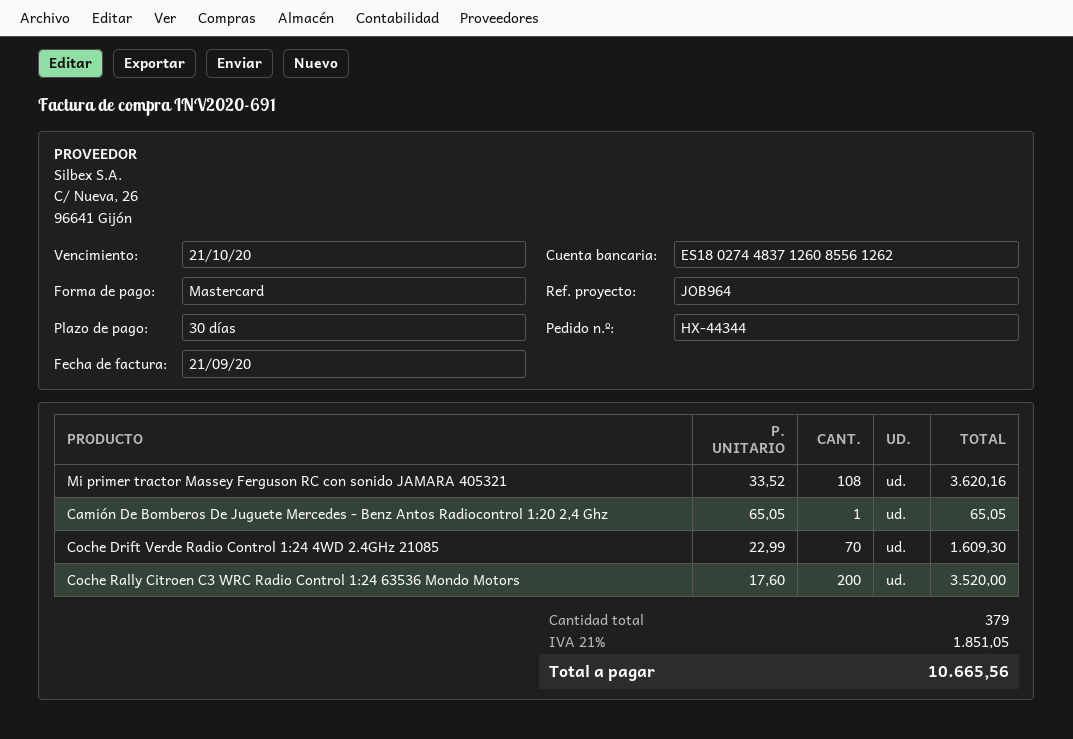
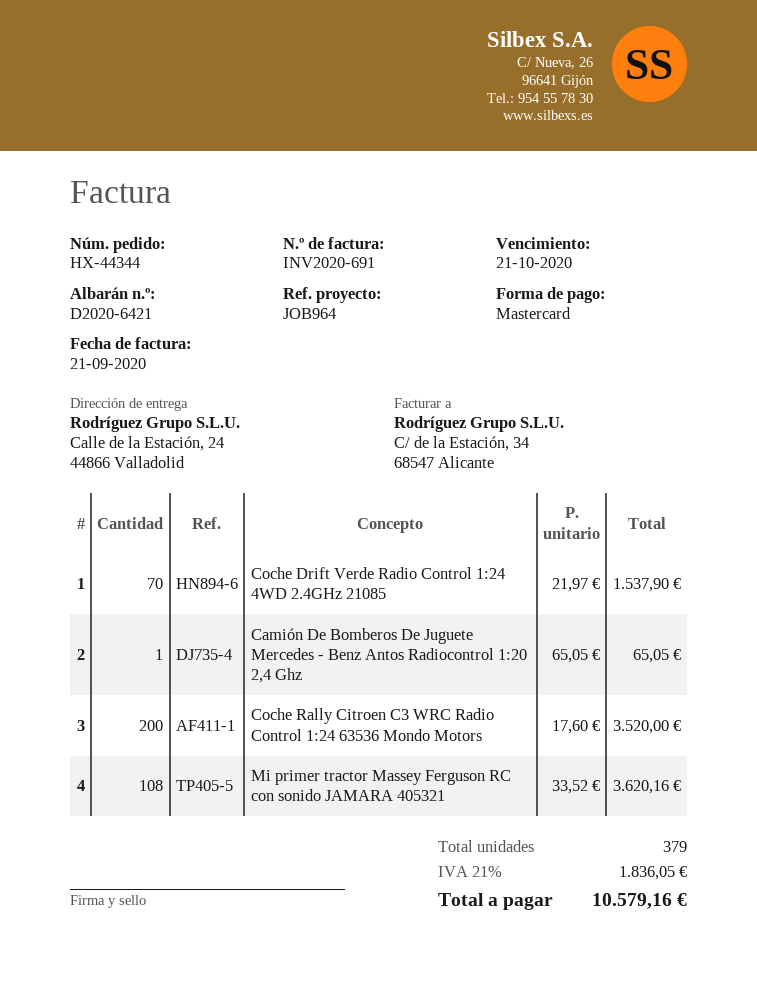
Coche Drift Verde Radio Control 1:24 4WD 2.4GHz 21085: 70 x 22.99 = 1609.30 -> 70 x 21.97 = 1537.90
tax: 21% = 1851.05 -> 21% = 1836.05
total: 10665.56 -> 10579.16

